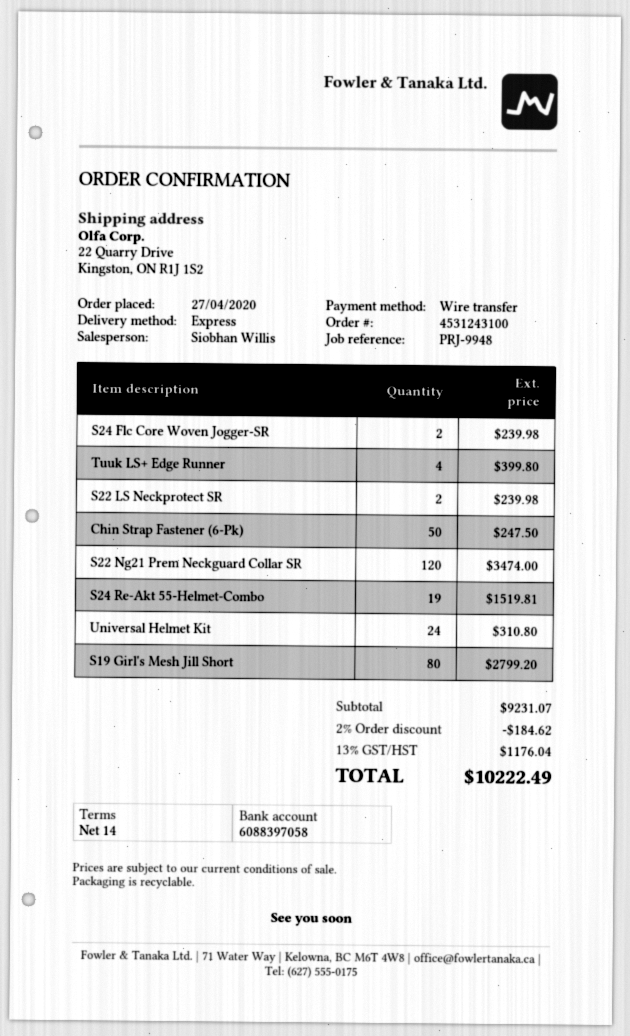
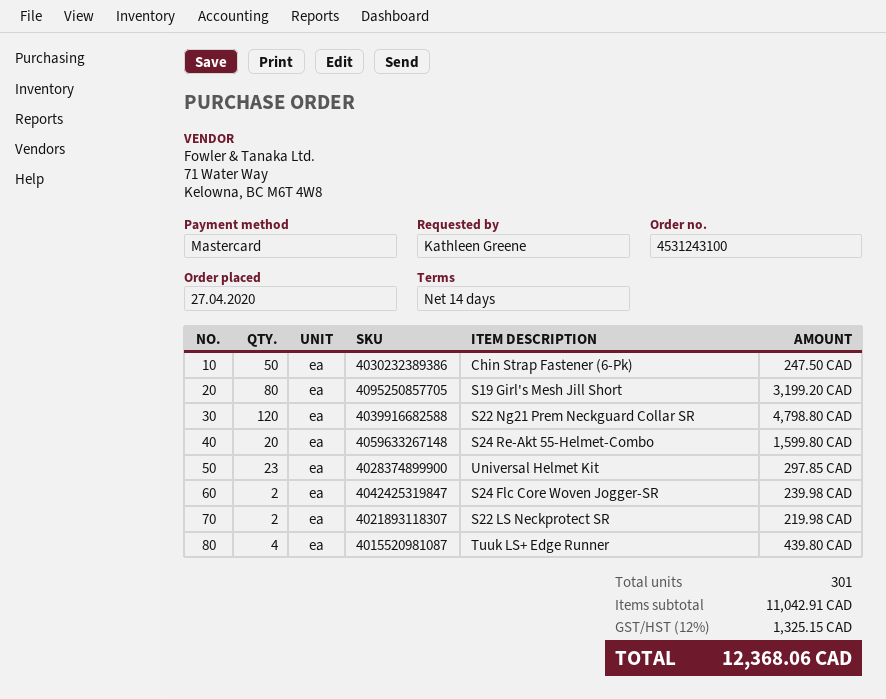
payment method: bank transfer -> Mastercard
Tuuk LS+ Edge Runner: 4 for 399.80 -> 4 for 439.80
S22 LS Neckprotect SR: 2 for 239.98 -> 2 for 219.98
S22 Ng21 Prem Neckguard Collar SR: 120 for 3474.00 -> 120 for 4798.80
S24 Re-Akt 55-Helmet-Combo: 19 for 1519.81 -> 20 for 1599.80
Universal Helmet Kit: 24 for 310.80 -> 23 for 297.85
S19 Girl's Mesh Jill Short: 80 for 2799.20 -> 80 for 3199.20
subtotal: 9231.07 -> 11042.91
discount: 2% = 184.62 -> none
tax: 13% = 1176.04 -> 12% = 1325.15
total: 10222.49 -> 12368.06

